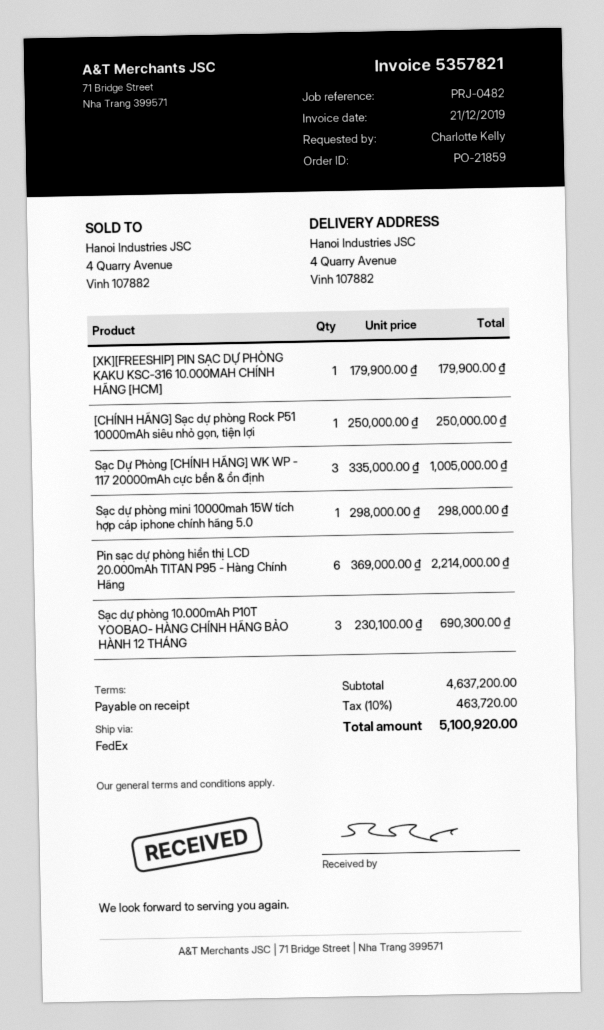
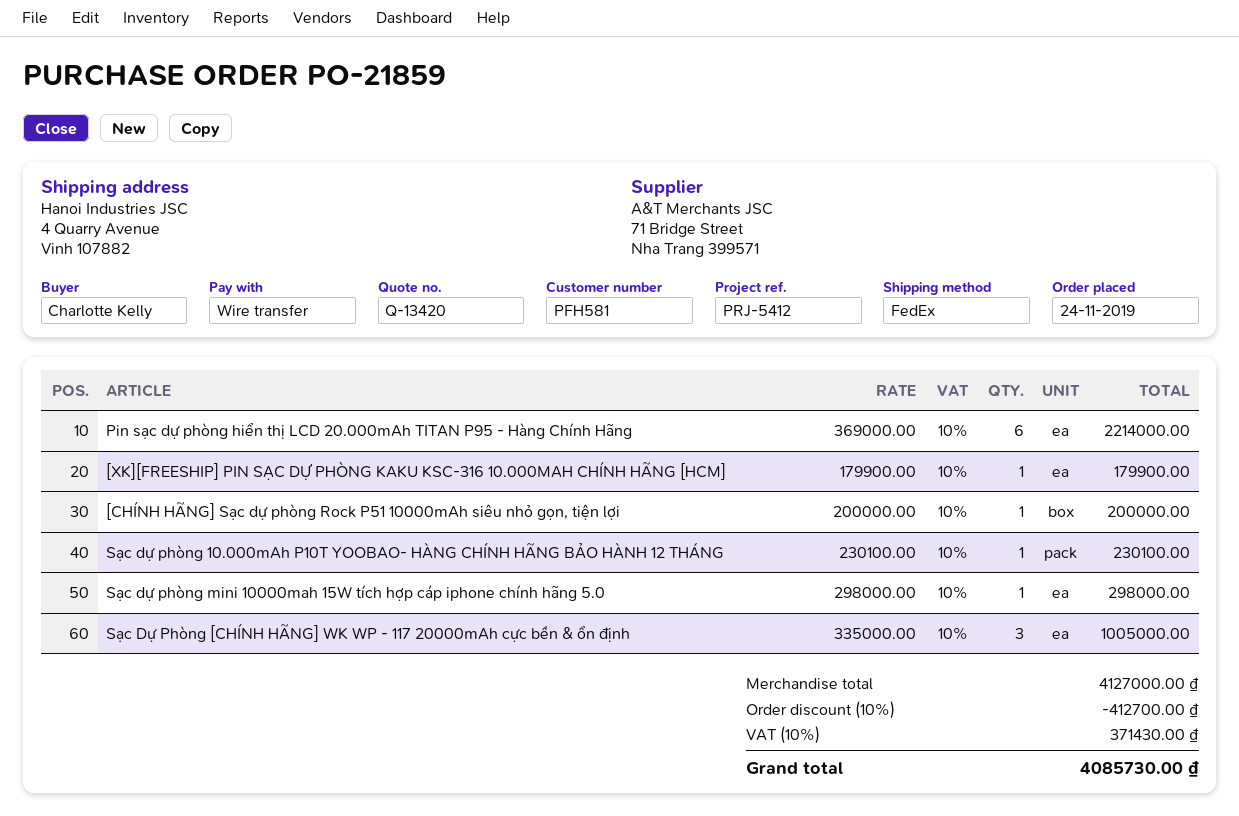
reference: PRJ-0482 -> PRJ-5412
[CHÍNH HÃNG] Sạc dự phòng Rock P51 10000mAh siêu nhỏ gọn, tiện lợi: 1 x 250000.00 = 250000.00 -> 1 x 200000.00 = 200000.00
Sạc dự phòng 10.000mAh P10T YOOBAO- HÀNG CHÍNH HÃNG BẢO HÀNH 12 THÁNG: 3 x 230100.00 = 690300.00 -> 1 x 230100.00 = 230100.00
subtotal: 4637200.00 -> 4127000.00
discount: none -> 10% = 412700.00
tax: 10% = 463720.00 -> 10% = 371430.00
total: 5100920.00 -> 4085730.00

